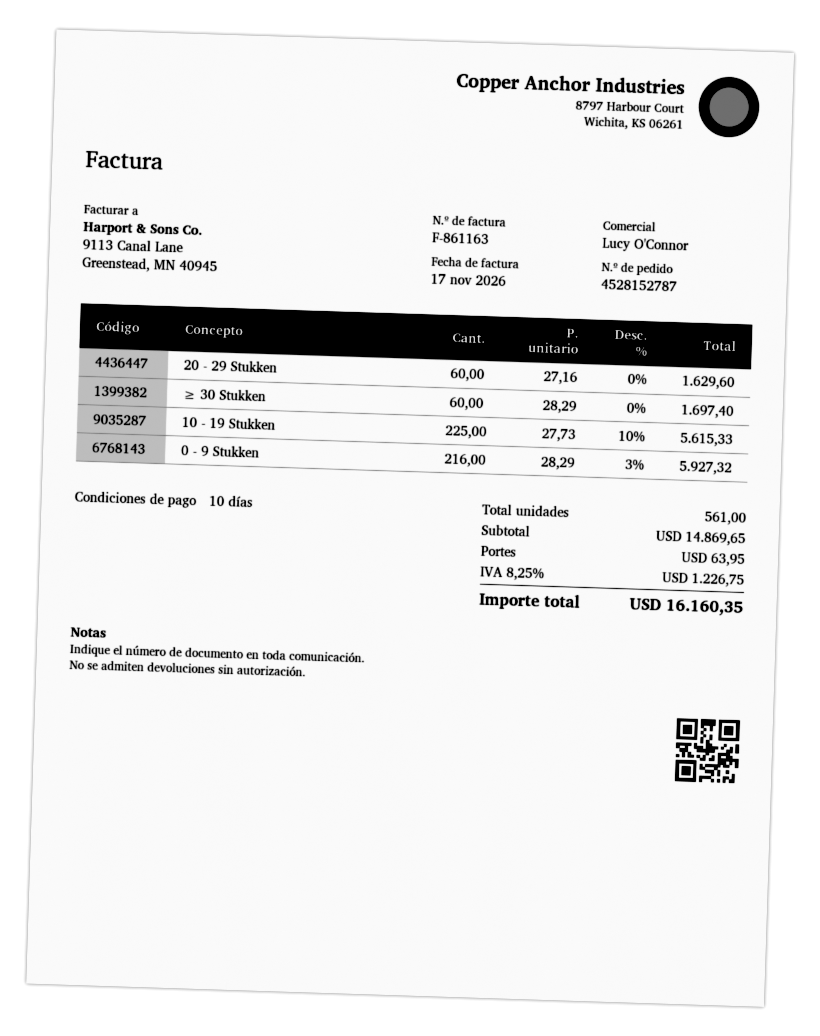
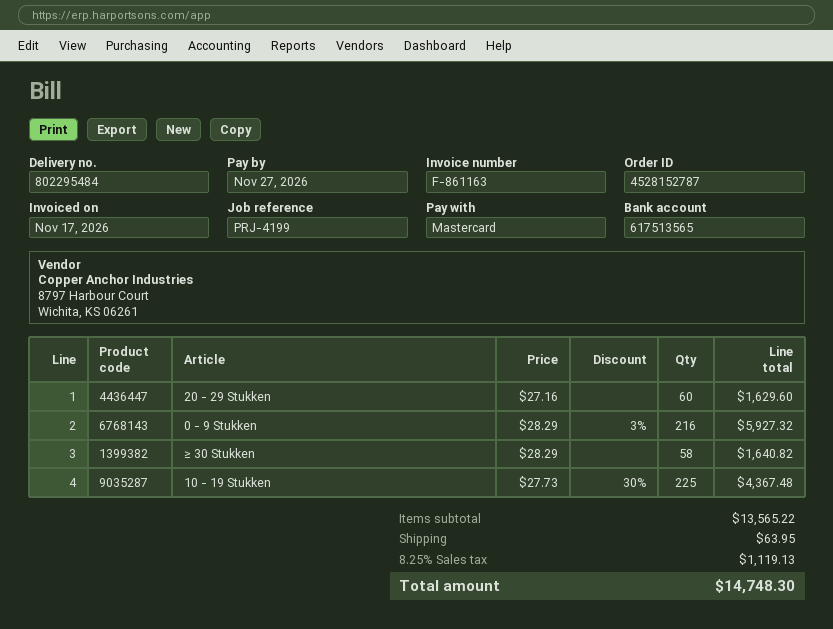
≥ 30 Stukken: 60 x 28.29 = 1697.40 -> 58 x 28.29 = 1640.82
10 - 19 Stukken: 225 x 27.73 - 10% = 5615.33 -> 225 x 27.73 - 30% = 4367.48
subtotal: 14869.65 -> 13565.22
tax: 8.25% = 1226.75 -> 8.25% = 1119.13
total: 16160.35 -> 14748.30

